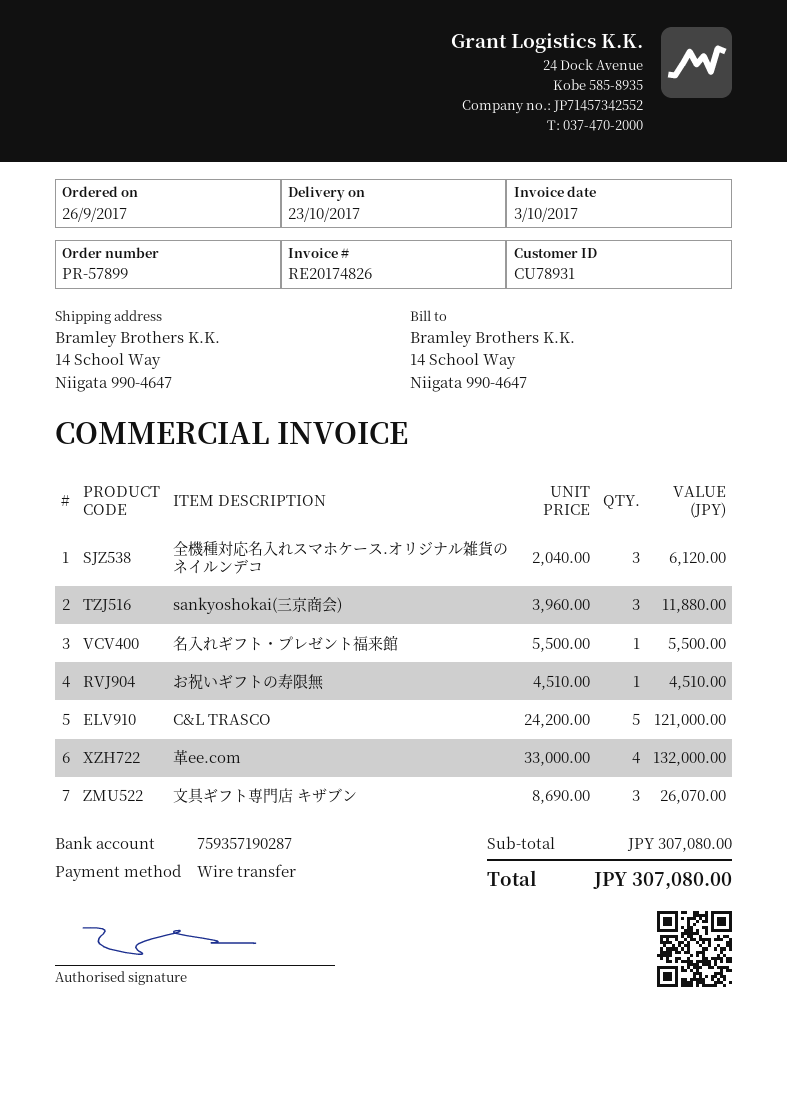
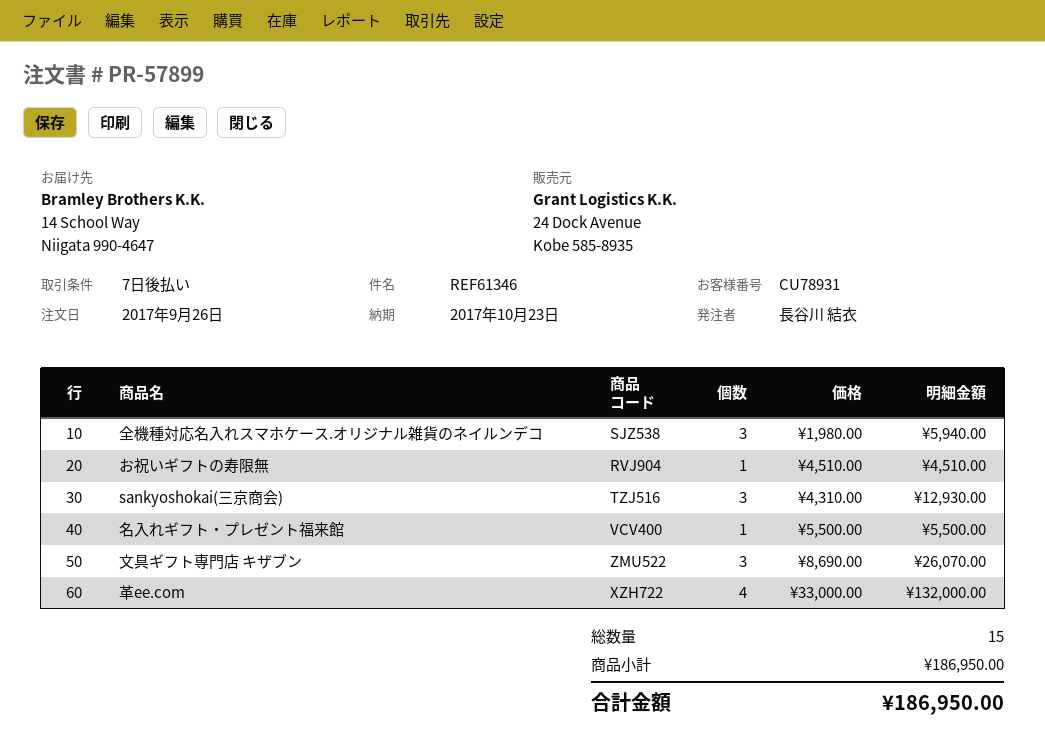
全機種対応名入れスマホケース.オリジナル雑貨のネイルンデコ: 3 x 2040.00 = 6120.00 -> 3 x 1980.00 = 5940.00
sankyoshokai(三京商会): 3 x 3960.00 = 11880.00 -> 3 x 4310.00 = 12930.00
C&L TRASCO: 5 x 24200.00 = 121000.00 -> none
subtotal: 307080.00 -> 186950.00
total: 307080.00 -> 186950.00

